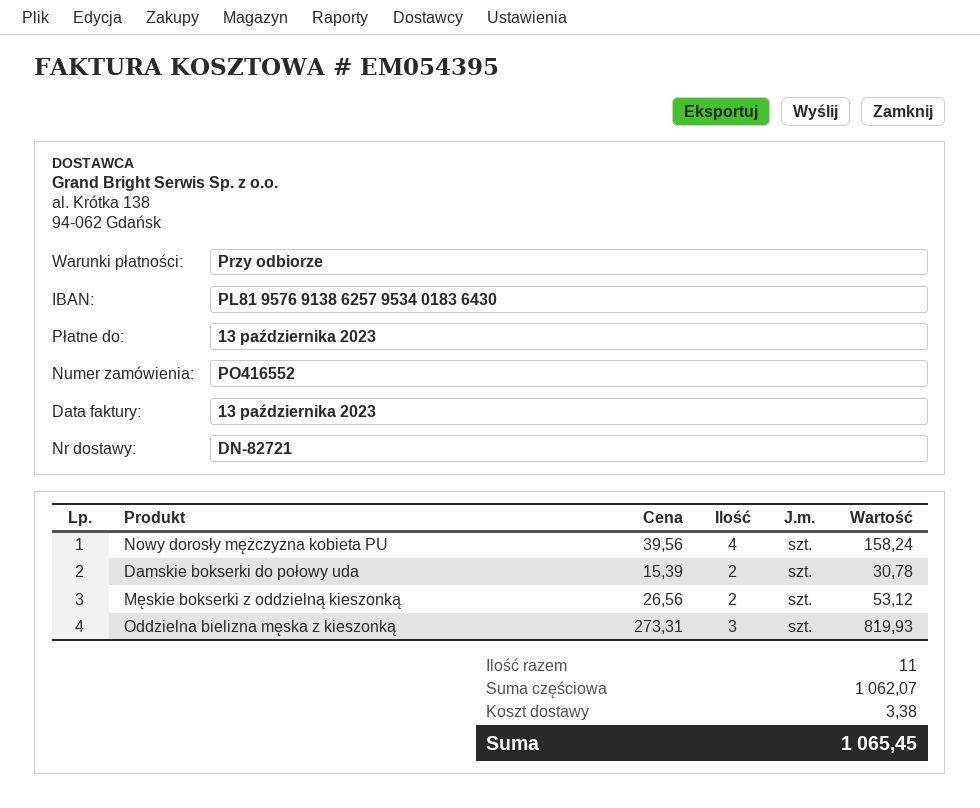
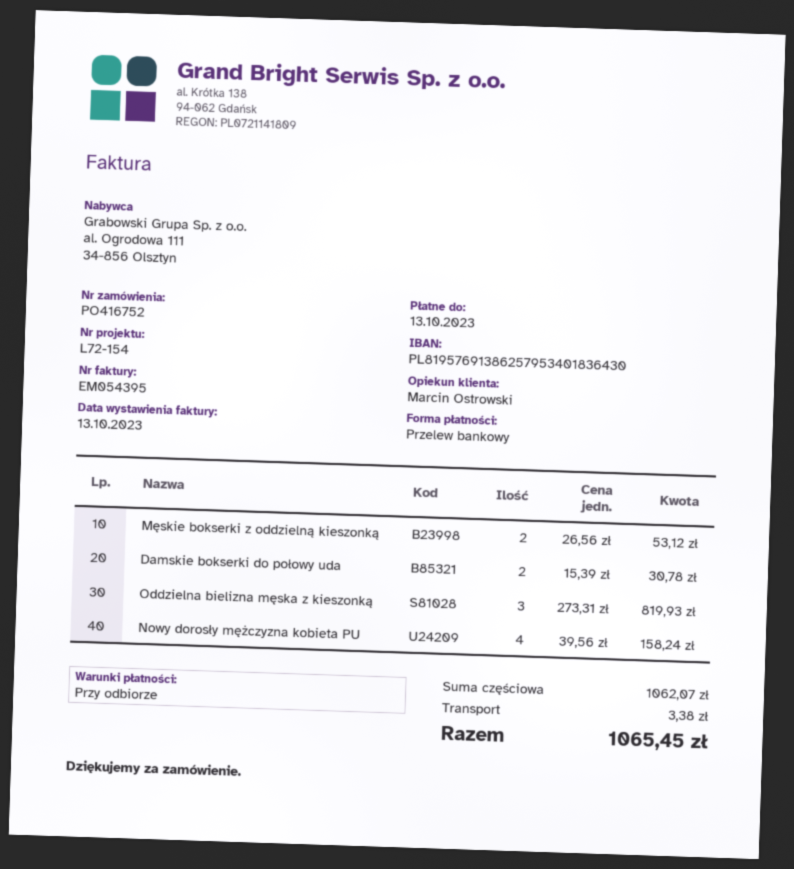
order number: PO416552 -> PO416752

